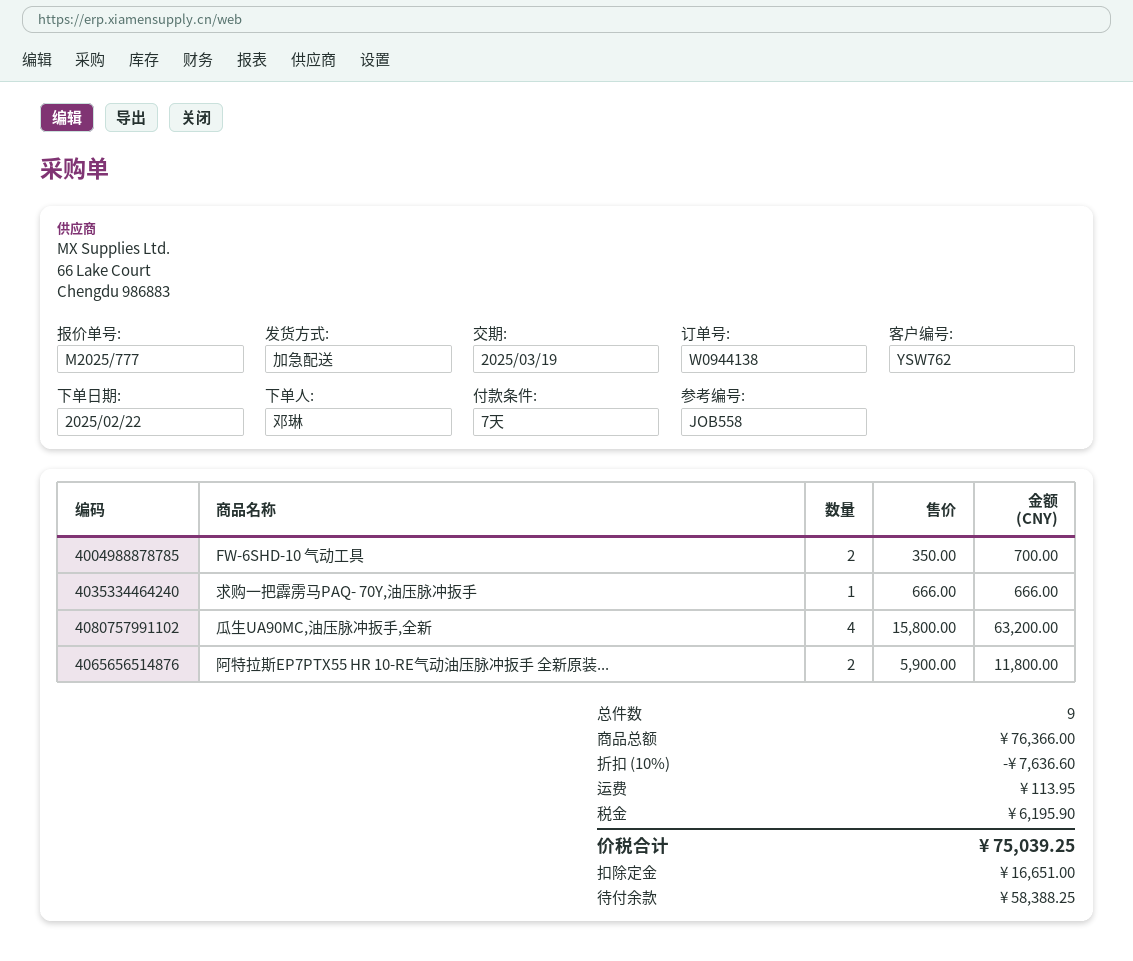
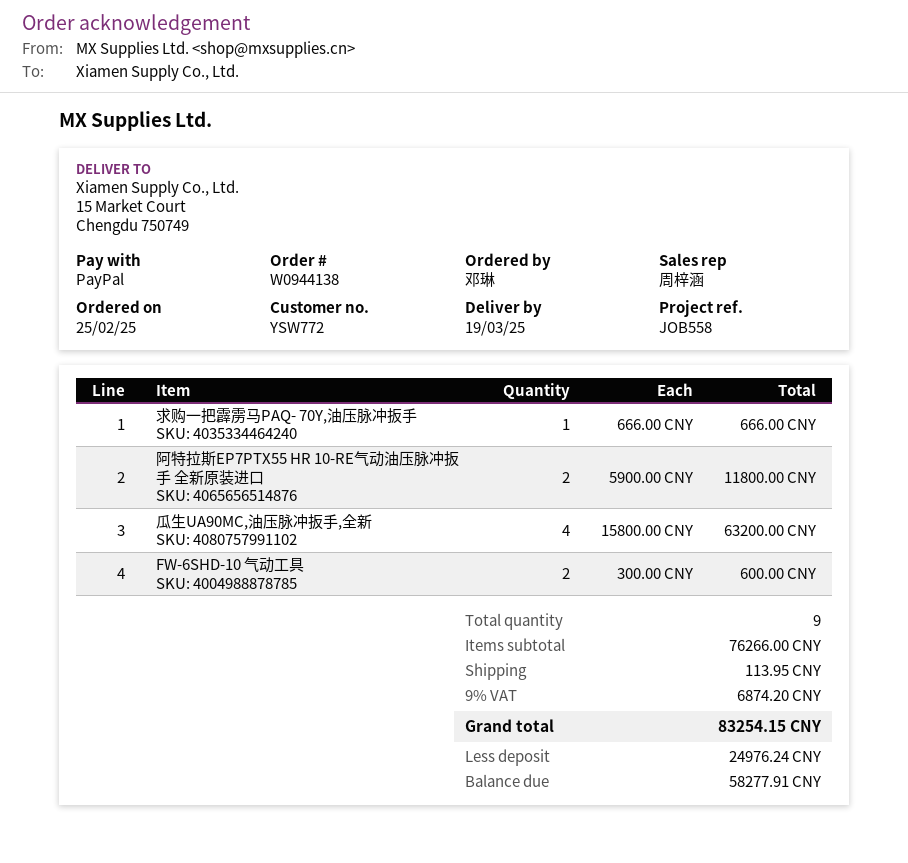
order date: 2025-02-22 -> 2025-02-25
customer number: YSW762 -> YSW772
FW-6SHD-10 气动工具: 2 x 350.00 = 700.00 -> 2 x 300.00 = 600.00
subtotal: 76366.00 -> 76266.00
discount: 10% = 7636.60 -> none
tax: 6195.90 -> 6874.20
total: 75039.25 -> 83254.15
deposit: 16651.00 -> 24976.24
balance: 58388.25 -> 58277.91

